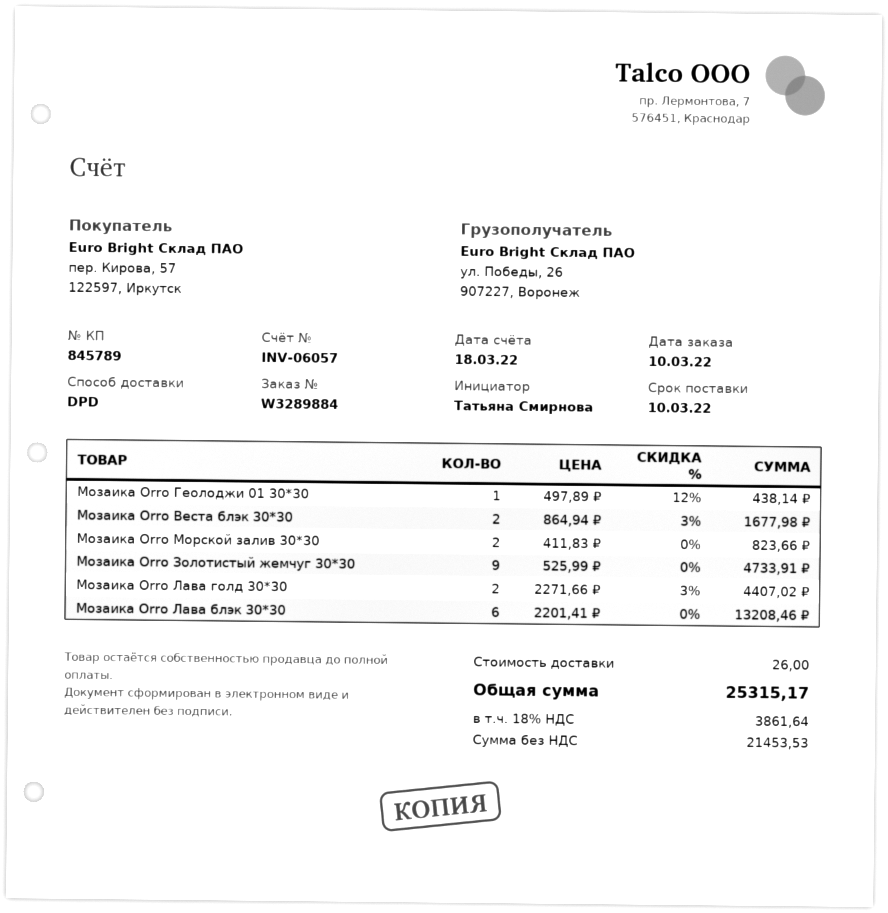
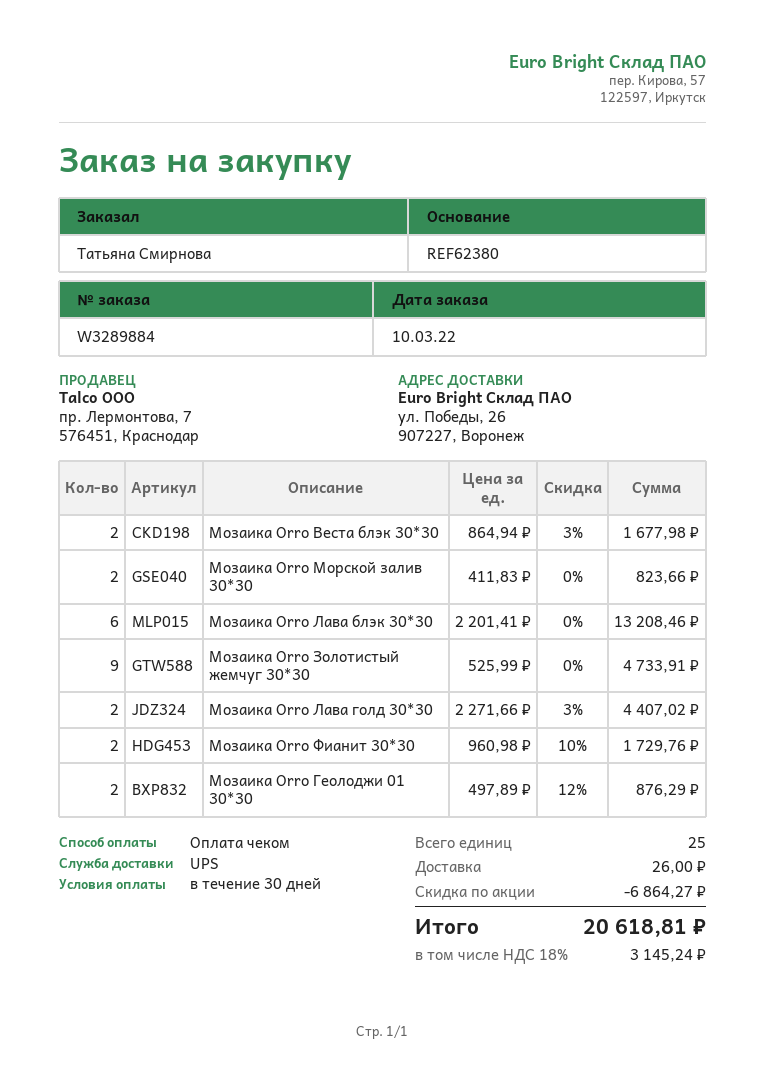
shipping method: DPD -> UPS
Мозаика Orro Геолоджи 01 30*30: 1 x 497.89 - 12% = 438.14 -> 2 x 497.89 - 12% = 876.29
Мозаика Orro Фианит 30*30: none -> 2 x 960.98 - 10% = 1729.76
discount: none -> 6864.27
tax: 18% = 3861.64 -> 18% = 3145.24
total: 25315.17 -> 20618.81

